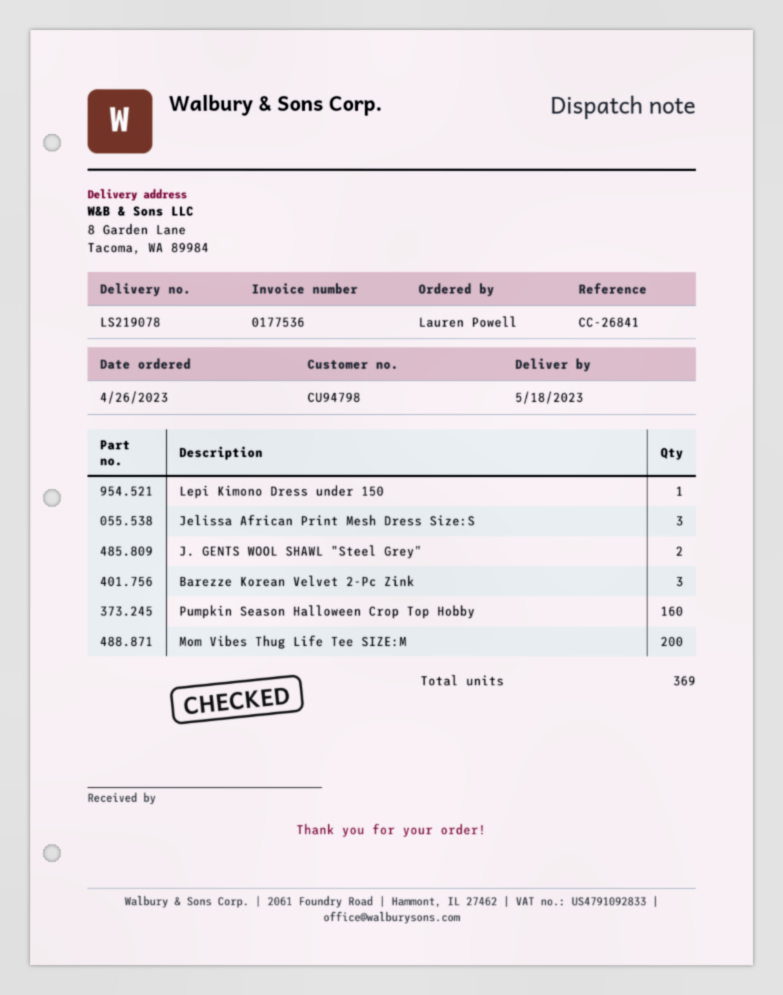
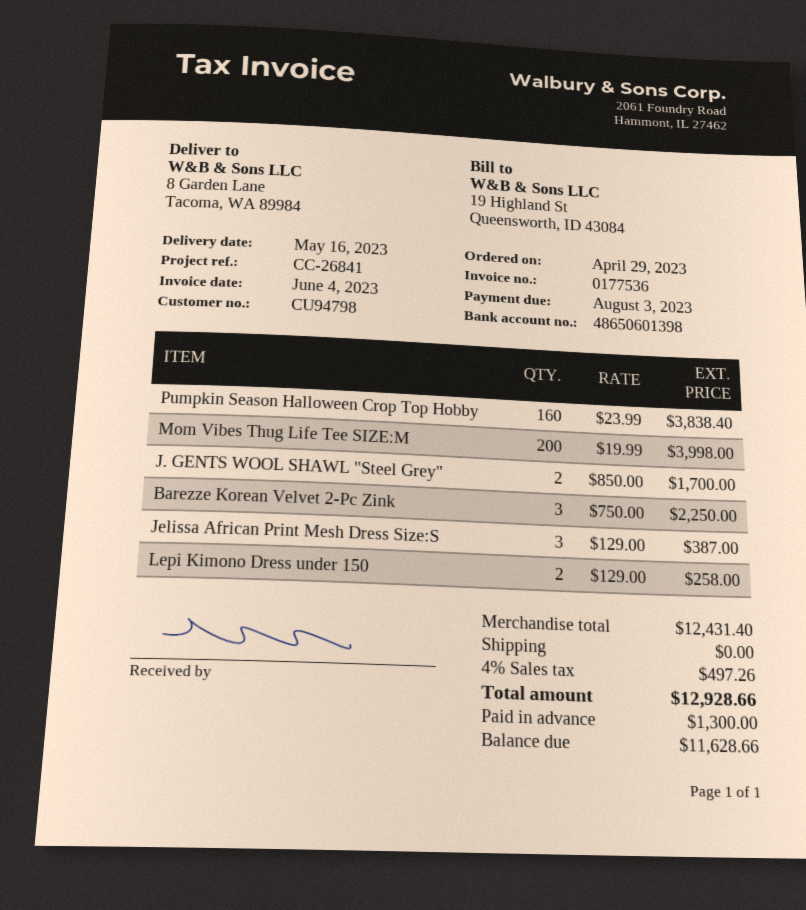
order date: 2023-04-26 -> 2023-04-29
delivery date: 2023-05-18 -> 2023-05-16
Lepi Kimono Dress under 150: 1 -> 2

